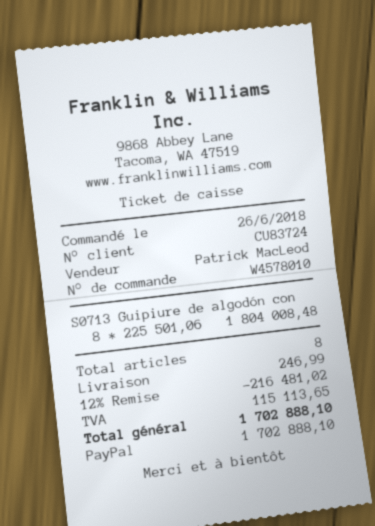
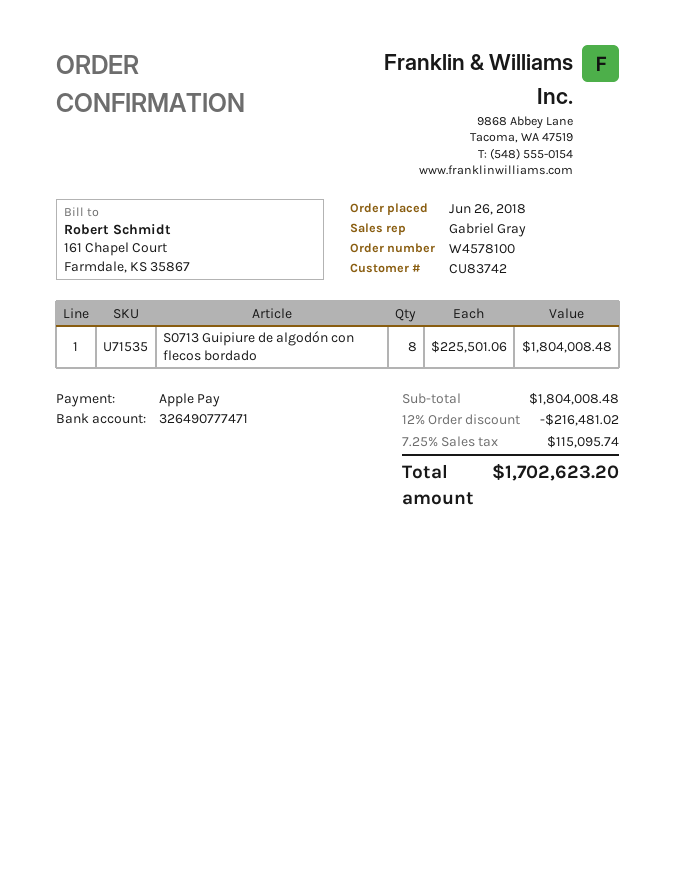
order number: W4578010 -> W4578100
customer number: CU83724 -> CU83742
sales rep: Patrick MacLeod -> Gabriel Gray
payment method: PayPal -> Apple Pay
shipping: 246.99 -> none
tax: 115113.65 -> 115095.74
total: 1702888.10 -> 1702623.20

